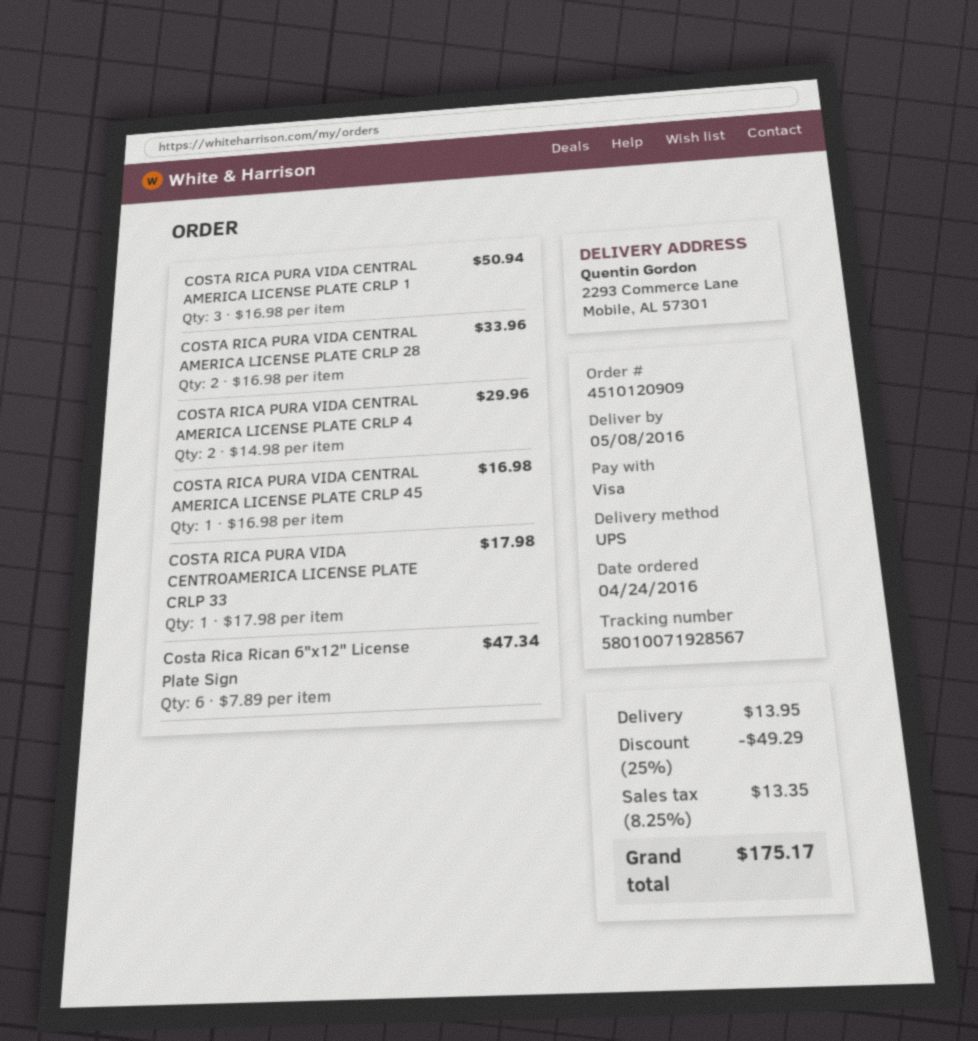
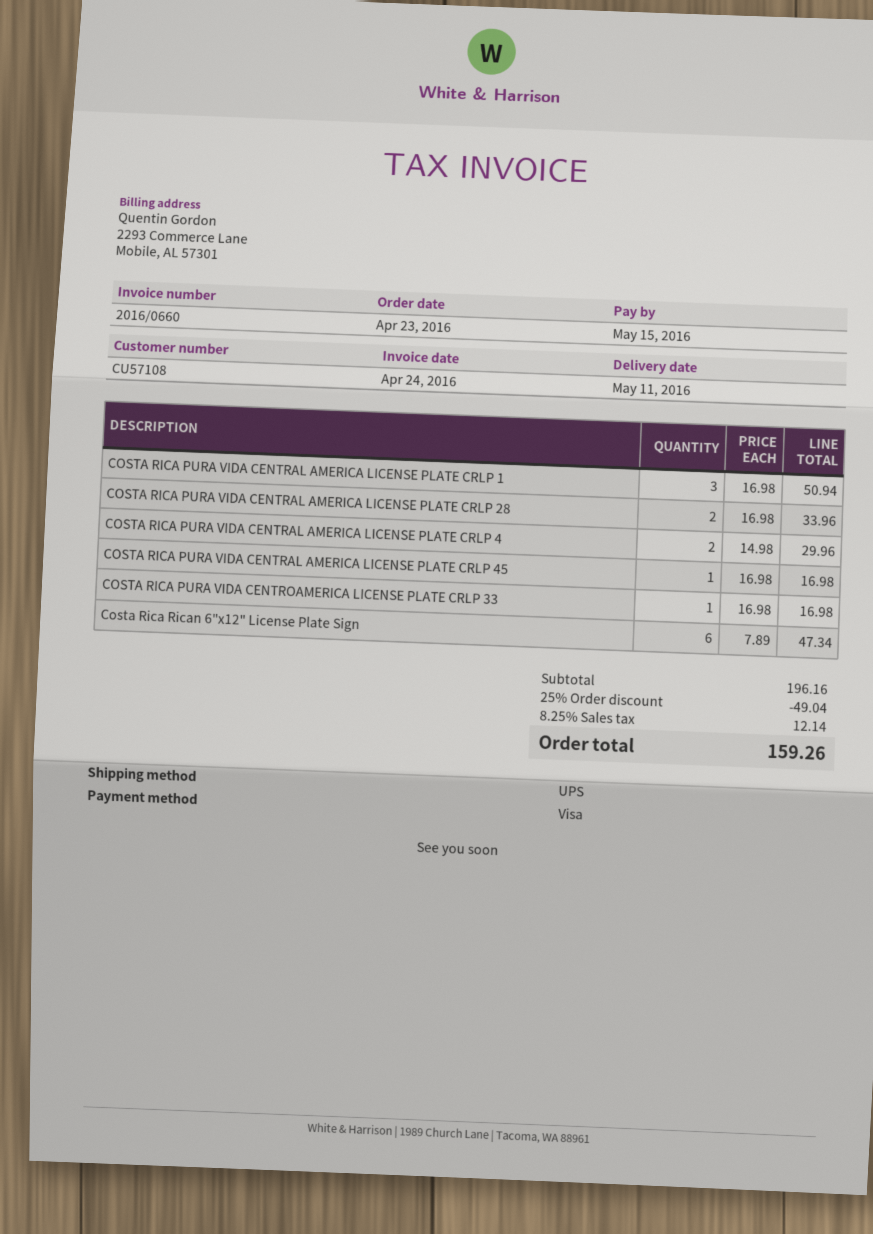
order date: 2016-04-24 -> 2016-04-23
delivery date: 2016-05-08 -> 2016-05-11
COSTA RICA PURA VIDA CENTROAMERICA LICENSE PLATE CRLP 33: 1 x 17.98 = 17.98 -> 1 x 16.98 = 16.98
discount: 25% = 49.29 -> 25% = 49.04
shipping: 13.95 -> none
tax: 8.25% = 13.35 -> 8.25% = 12.14
total: 175.17 -> 159.26

